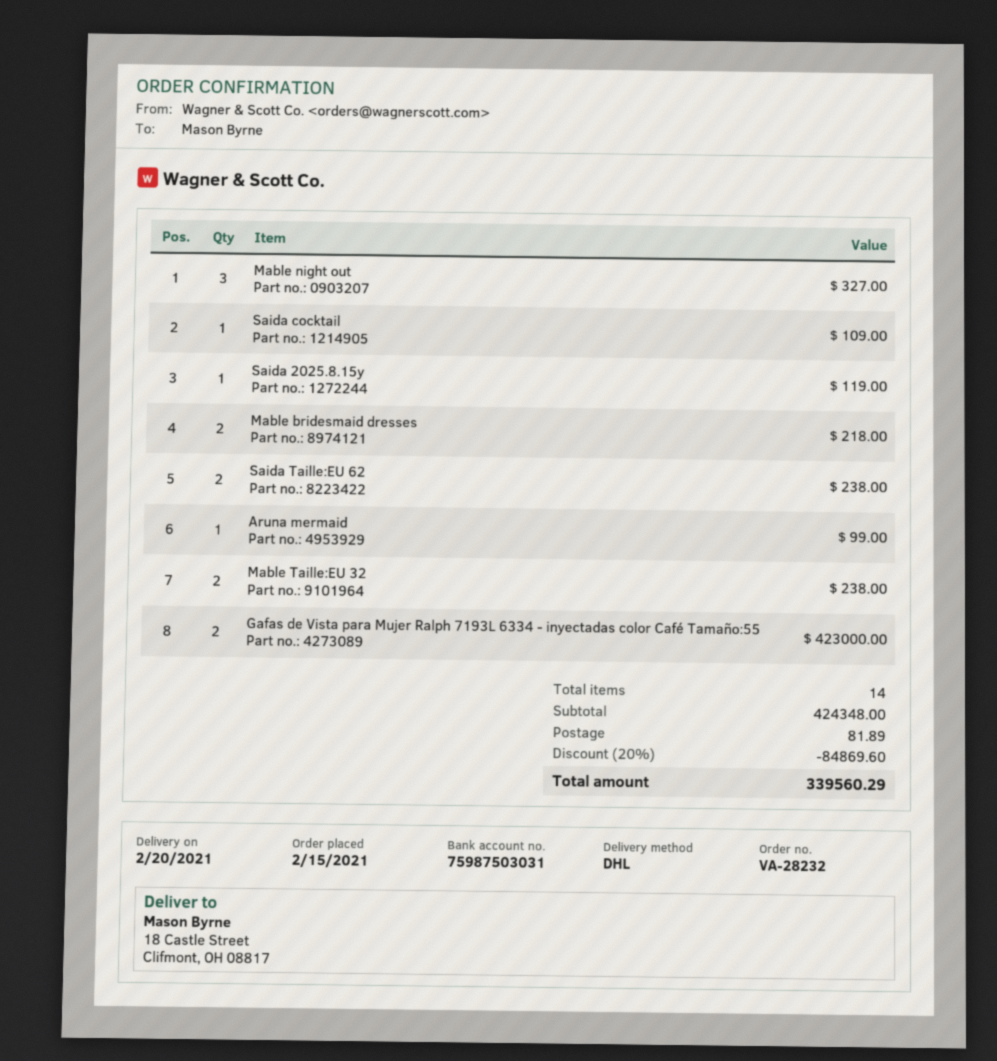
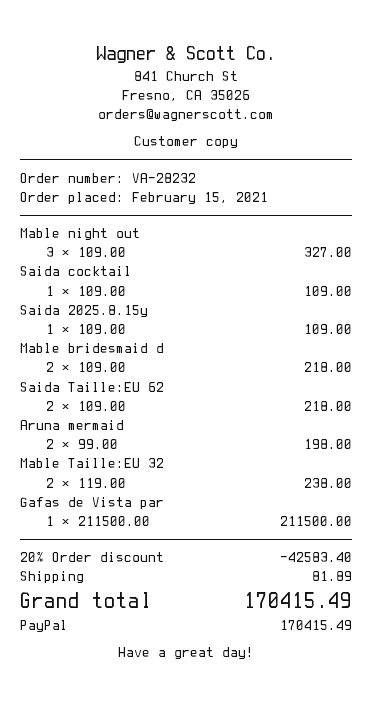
Saida 2025.8.15y: 1 for 119.00 -> 1 for 109.00
Saida Taille:EU 62: 2 for 238.00 -> 2 for 218.00
Aruna mermaid: 1 for 99.00 -> 2 for 198.00
Gafas de Vista para Mujer Ralph 7193L 6334 - inyectadas color Café Tamaño:55: 2 for 423000.00 -> 1 for 211500.00
discount: 20% = 84869.60 -> 20% = 42583.40
total: 339560.29 -> 170415.49

